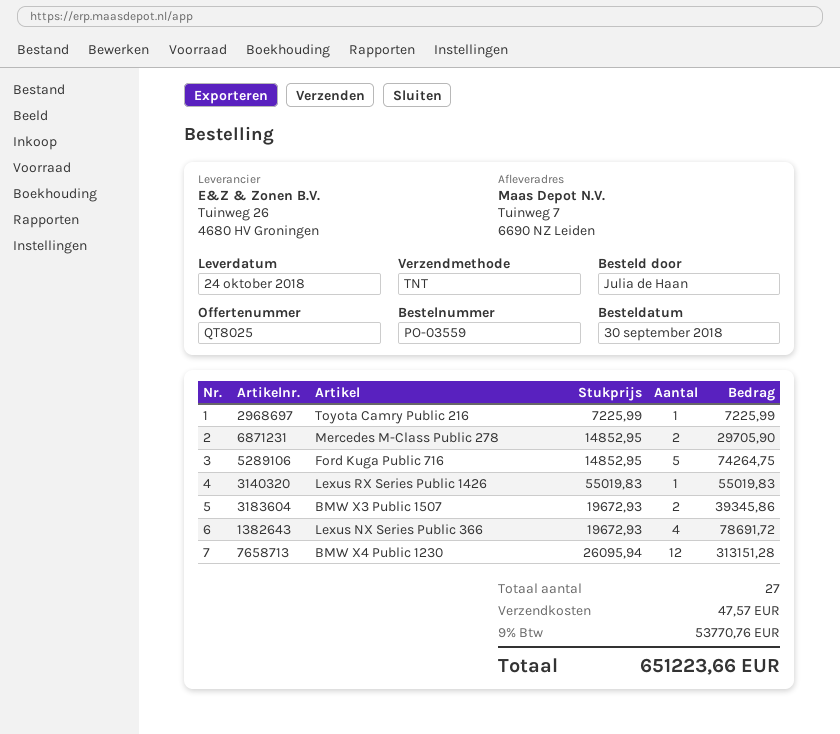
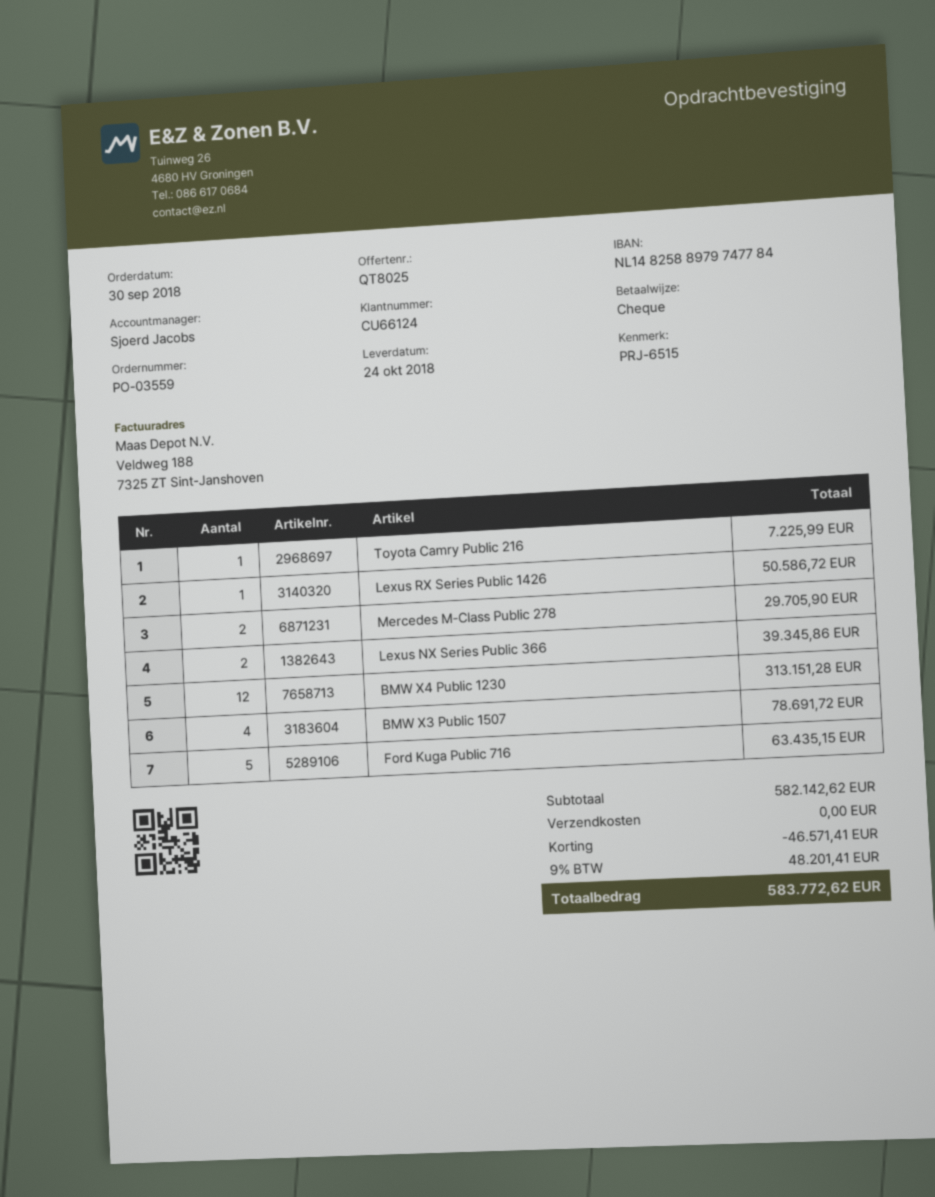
Ford Kuga Public 716: 5 for 74264.75 -> 5 for 63435.15
Lexus RX Series Public 1426: 1 for 55019.83 -> 1 for 50586.72
BMW X3 Public 1507: 2 for 39345.86 -> 4 for 78691.72
Lexus NX Series Public 366: 4 for 78691.72 -> 2 for 39345.86
discount: none -> 46571.41
shipping: 47.57 -> 0.00
tax: 9% = 53770.76 -> 9% = 48201.41
total: 651223.66 -> 583772.62

